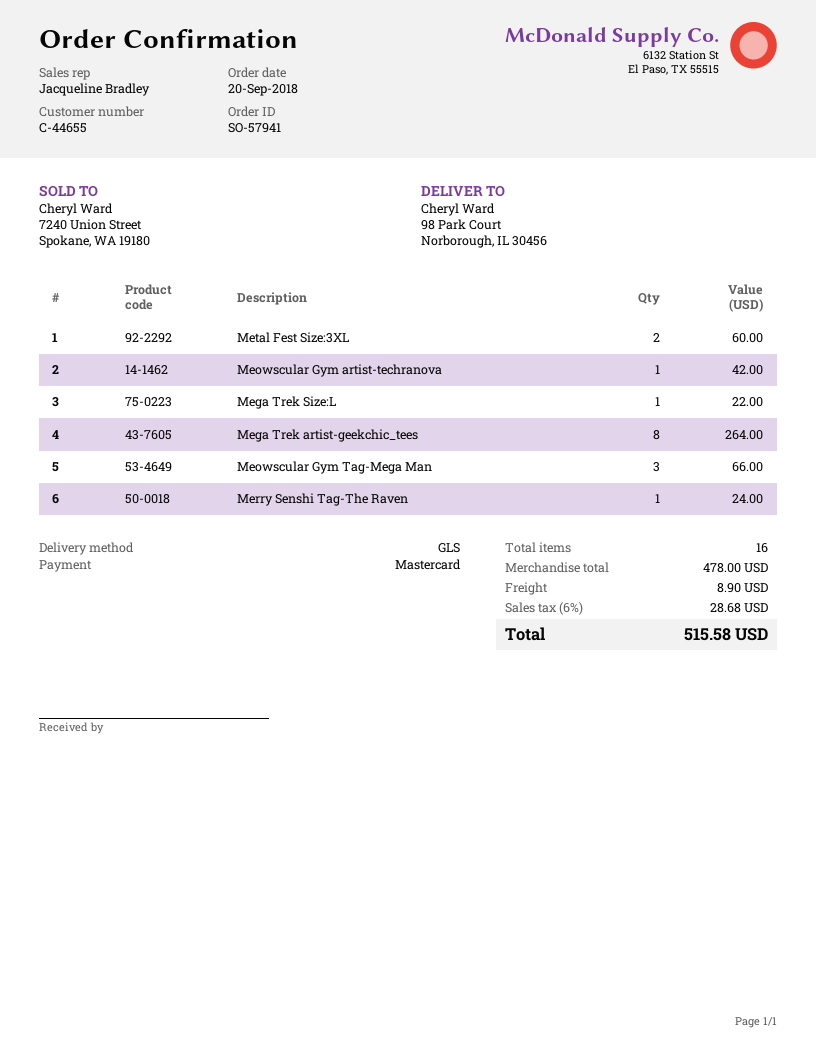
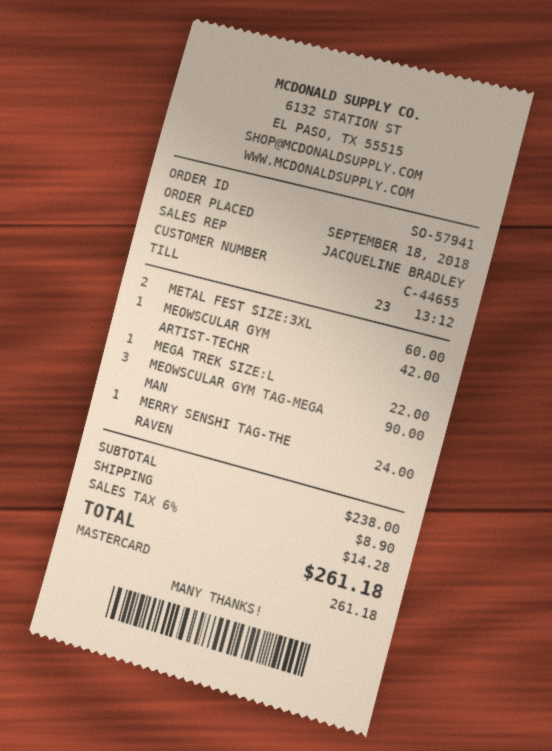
order date: 2018-09-20 -> 2018-09-18
Mega Trek artist-geekchic_tees: 8 for 264.00 -> none
Meowscular Gym Tag-Mega Man: 3 for 66.00 -> 3 for 90.00
subtotal: 478.00 -> 238.00
tax: 6% = 28.68 -> 6% = 14.28
total: 515.58 -> 261.18

